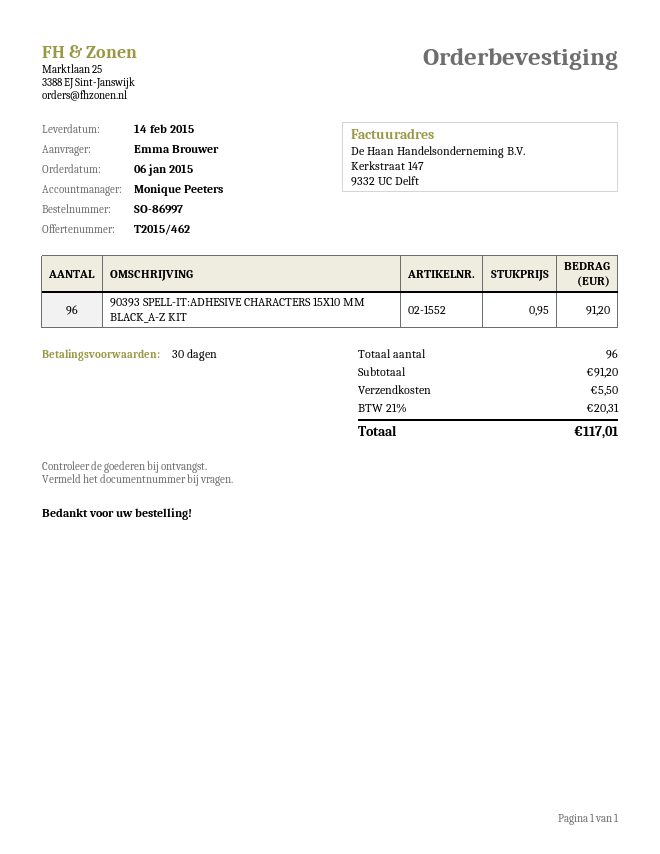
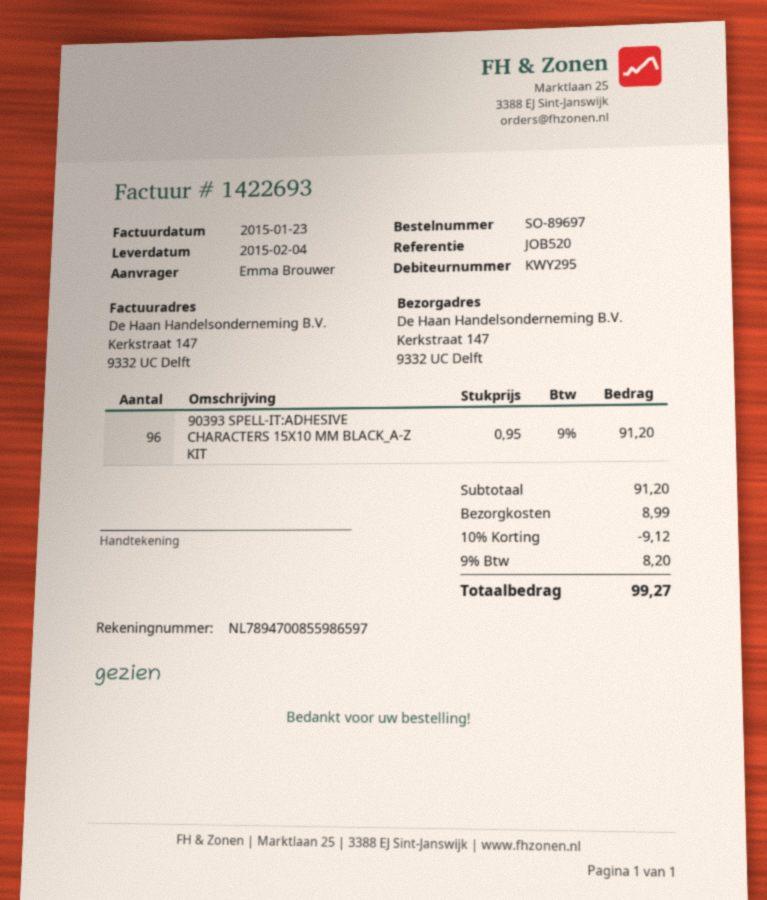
order number: SO-86997 -> SO-89697
delivery date: 2015-02-14 -> 2015-02-04
discount: none -> 10% = 9.12
shipping: 5.50 -> 8.99
tax: 21% = 20.31 -> 9% = 8.20
total: 117.01 -> 99.27

